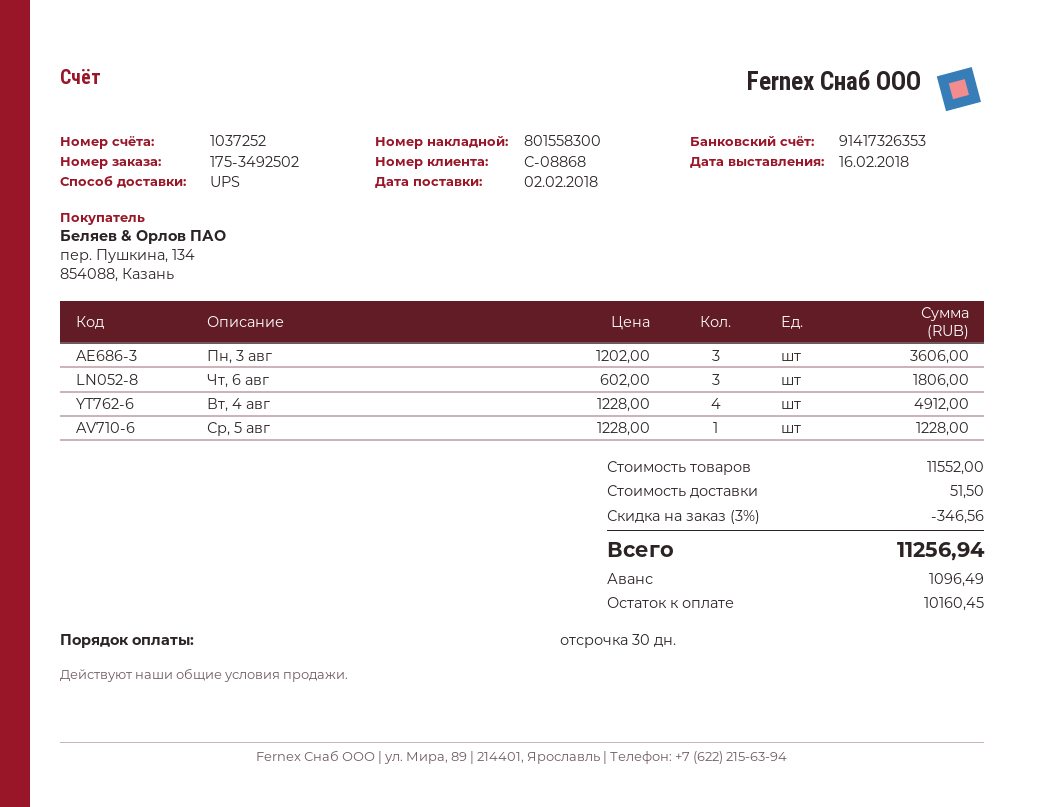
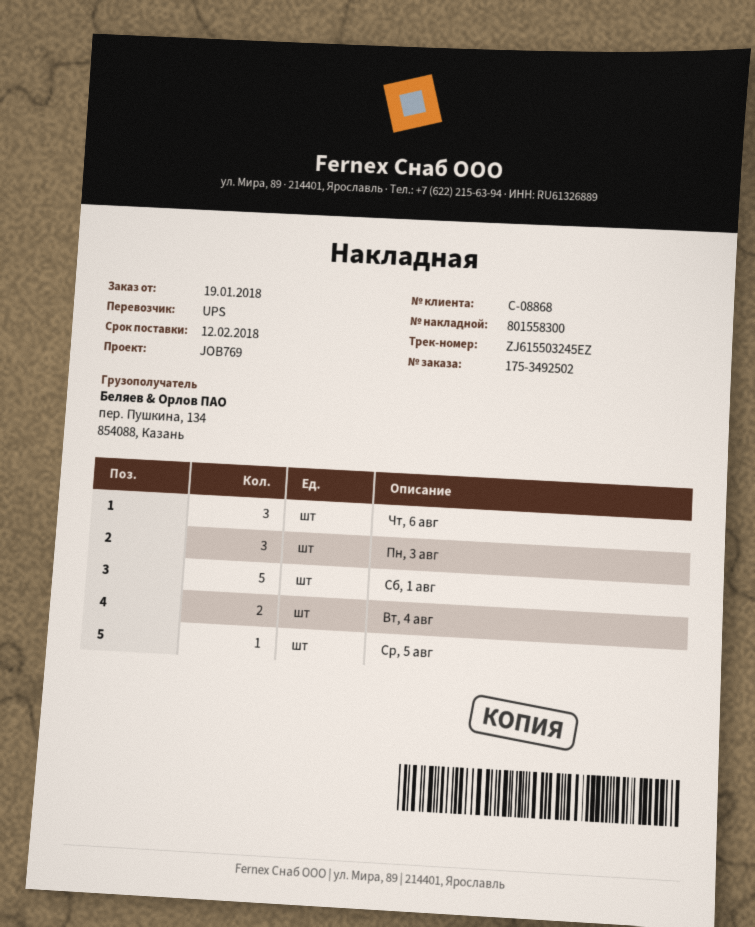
delivery date: 2018-02-02 -> 2018-02-12
Вт, 4 авг: 4 -> 2
Сб, 1 авг: none -> 5

